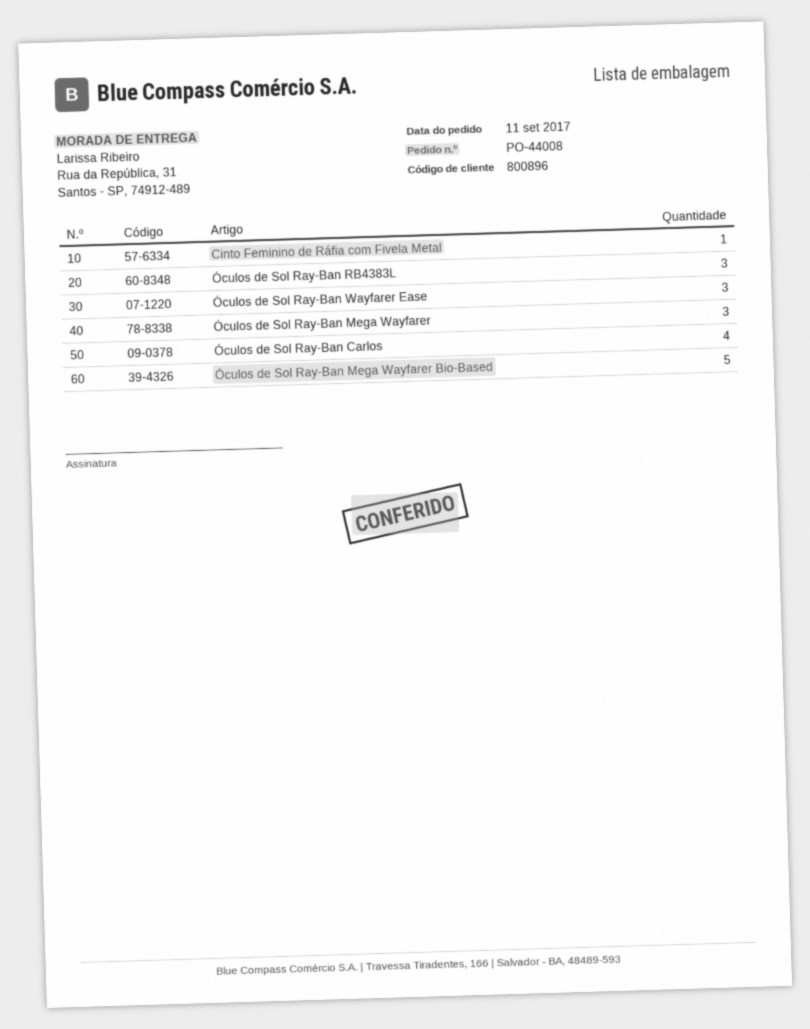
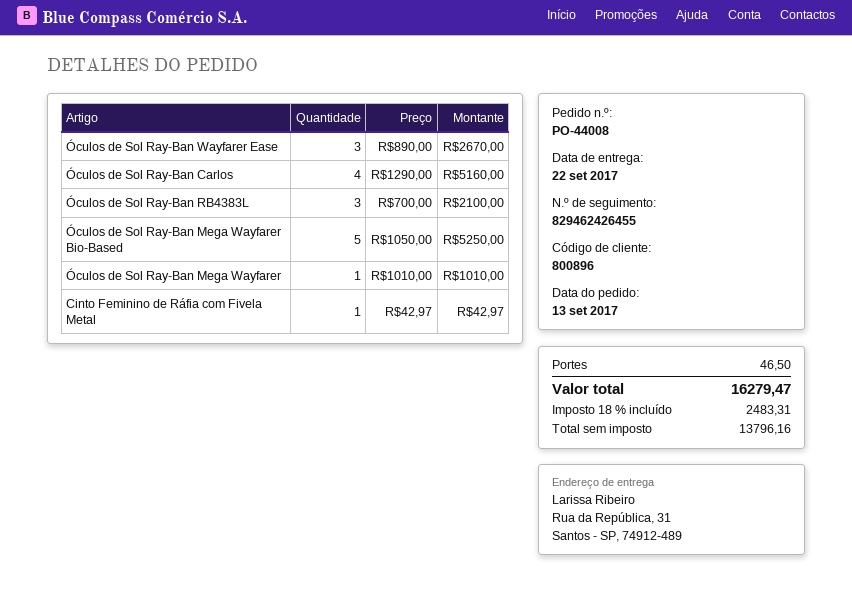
order date: 2017-09-11 -> 2017-09-13
Óculos de Sol Ray-Ban Mega Wayfarer: 3 -> 1

